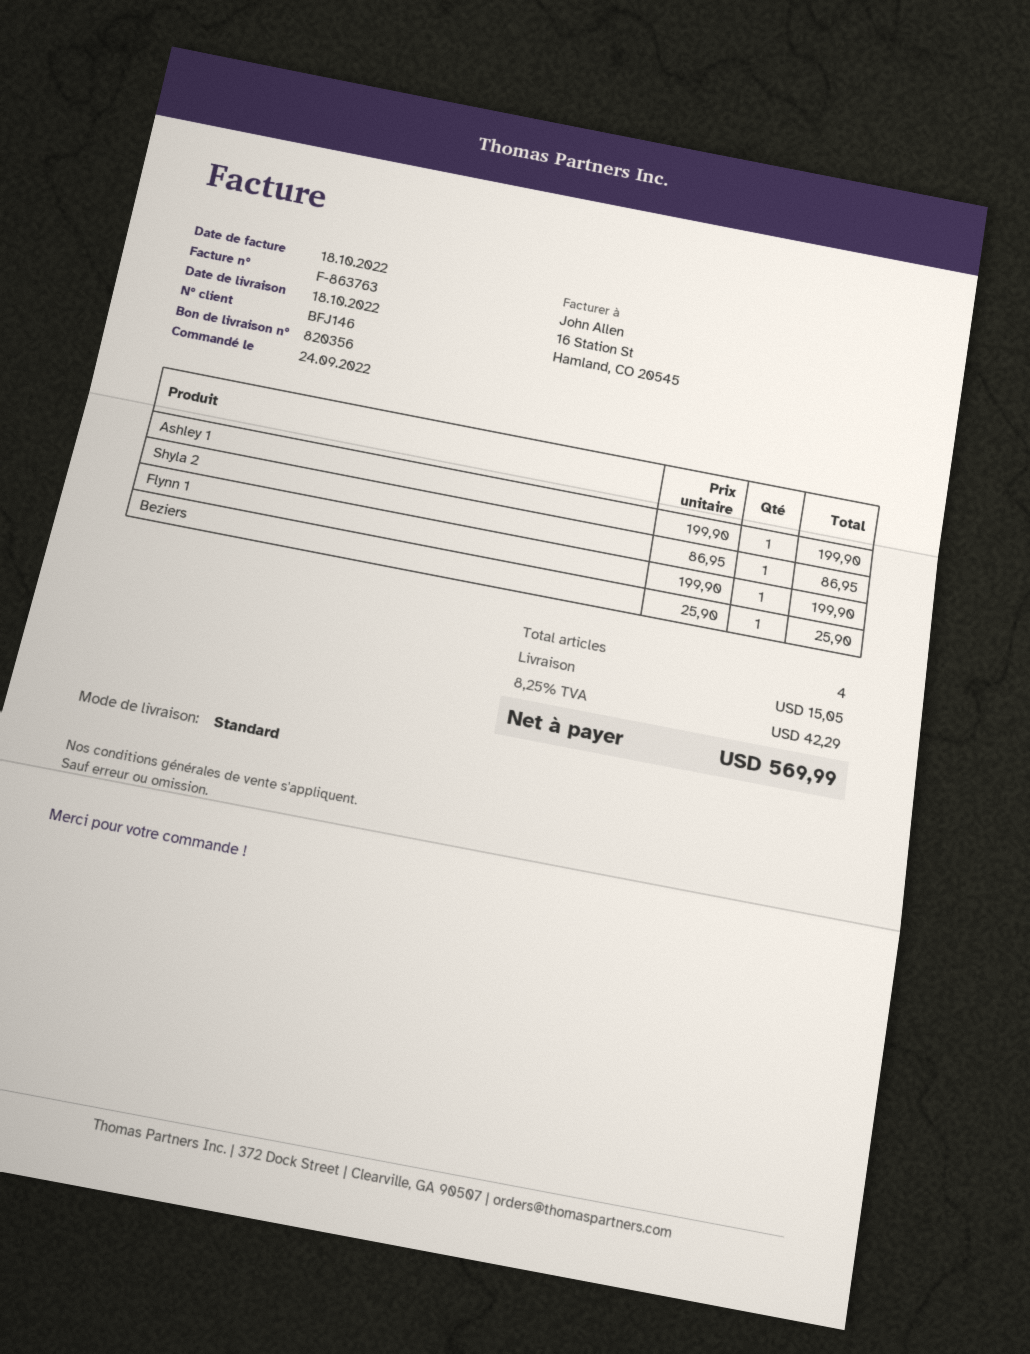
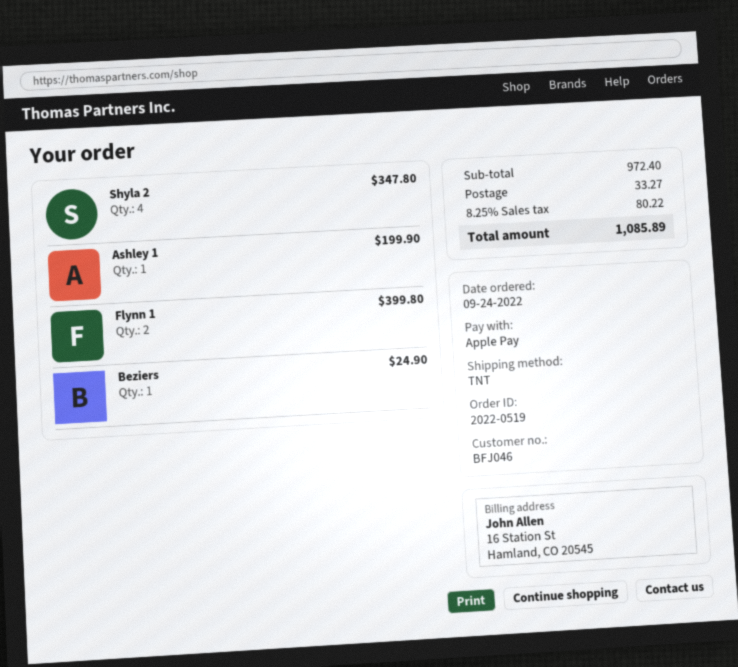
customer number: BFJ146 -> BFJ046
shipping method: standard -> TNT
Shyla 2: 1 for 86.95 -> 4 for 347.80
Flynn 1: 1 for 199.90 -> 2 for 399.80
Beziers: 1 for 25.90 -> 1 for 24.90
shipping: 15.05 -> 33.27
tax: 8.25% = 42.29 -> 8.25% = 80.22
total: 569.99 -> 1085.89

